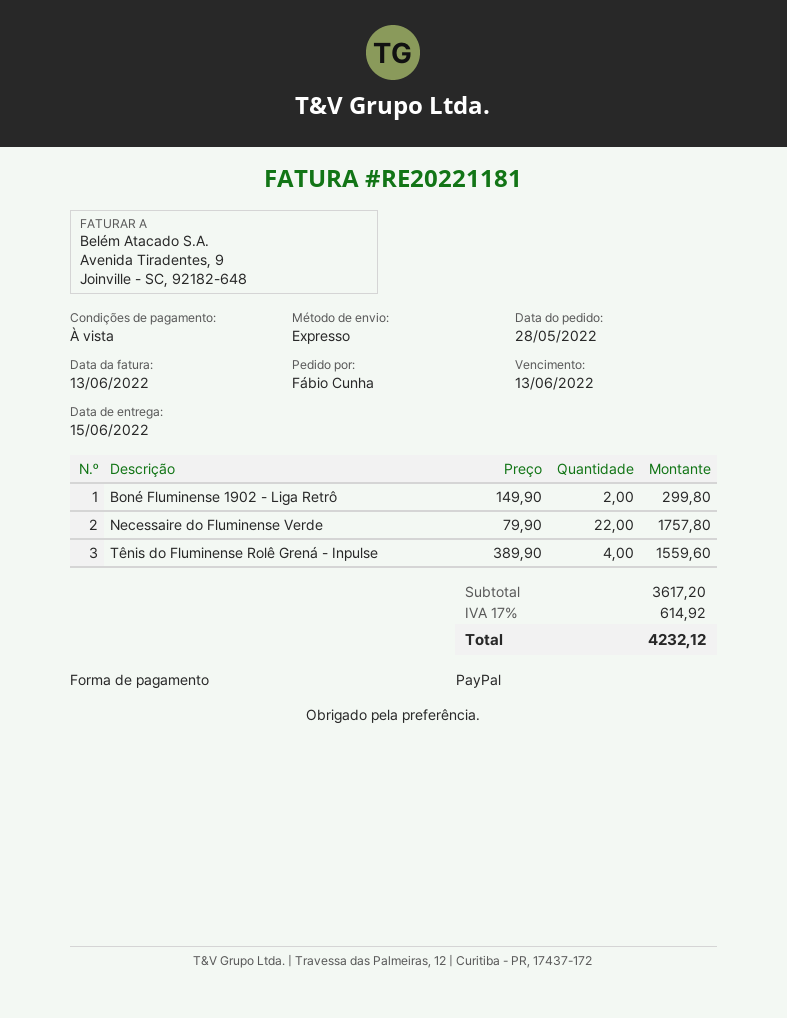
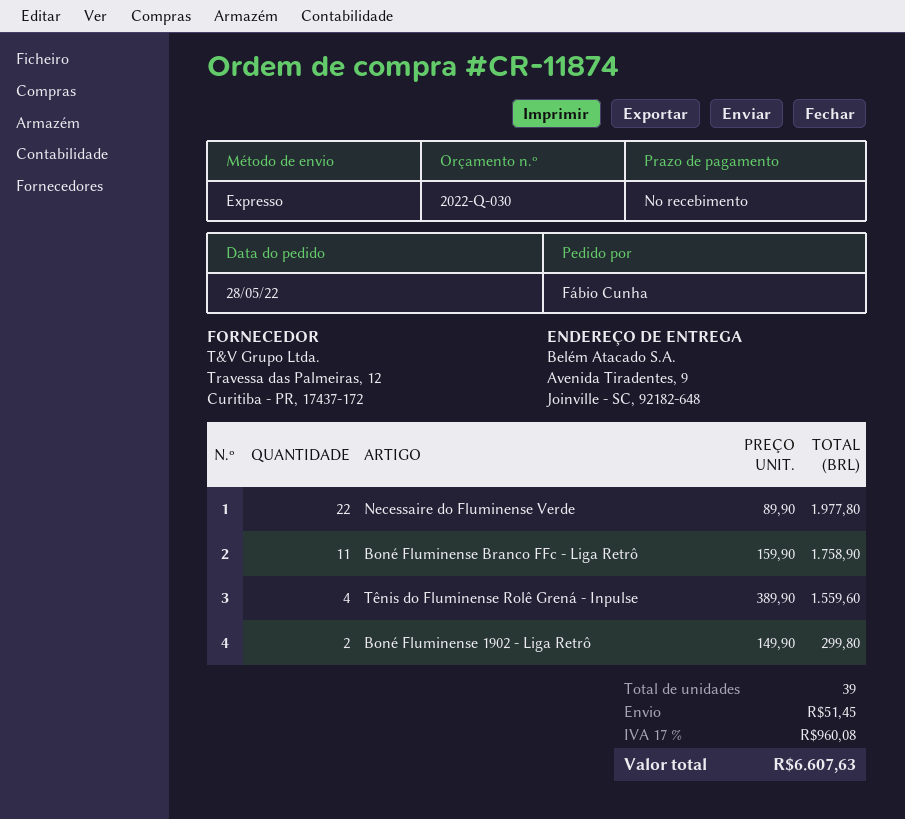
Necessaire do Fluminense Verde: 22 x 79.90 = 1757.80 -> 22 x 89.90 = 1977.80
Boné Fluminense Branco FFc - Liga Retrô: none -> 11 x 159.90 = 1758.90
shipping: none -> 51.45
tax: 17% = 614.92 -> 17% = 960.08
total: 4232.12 -> 6607.63

